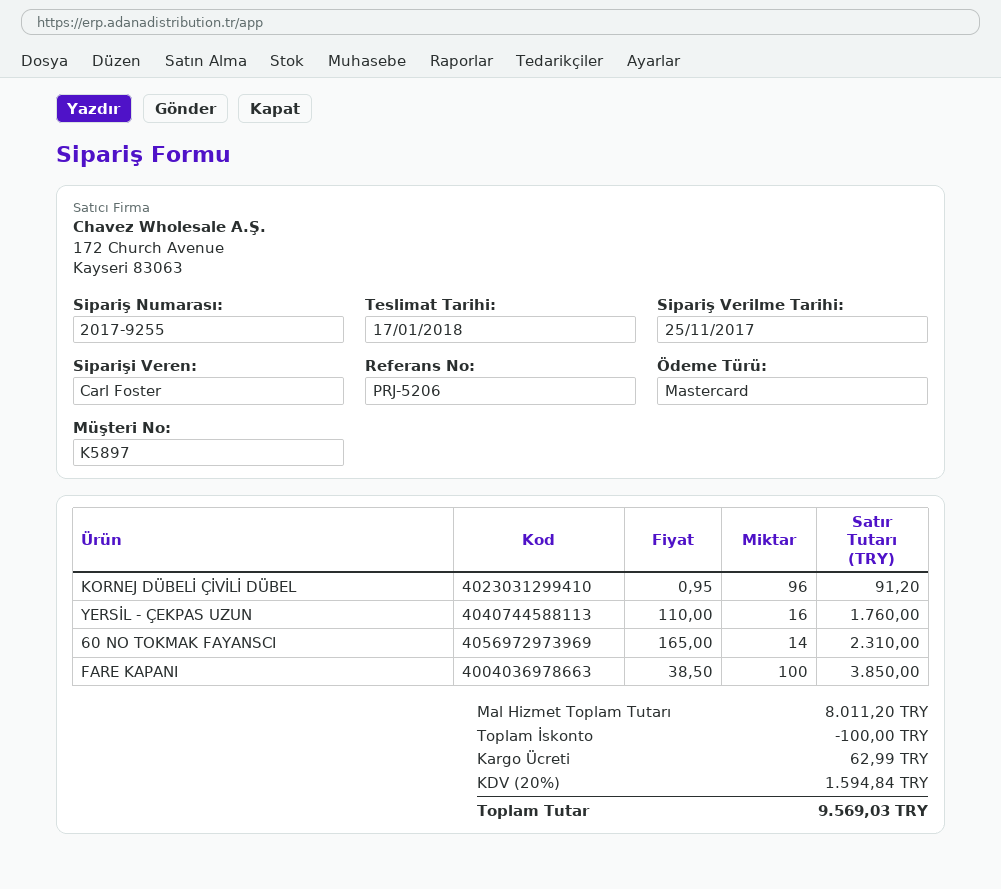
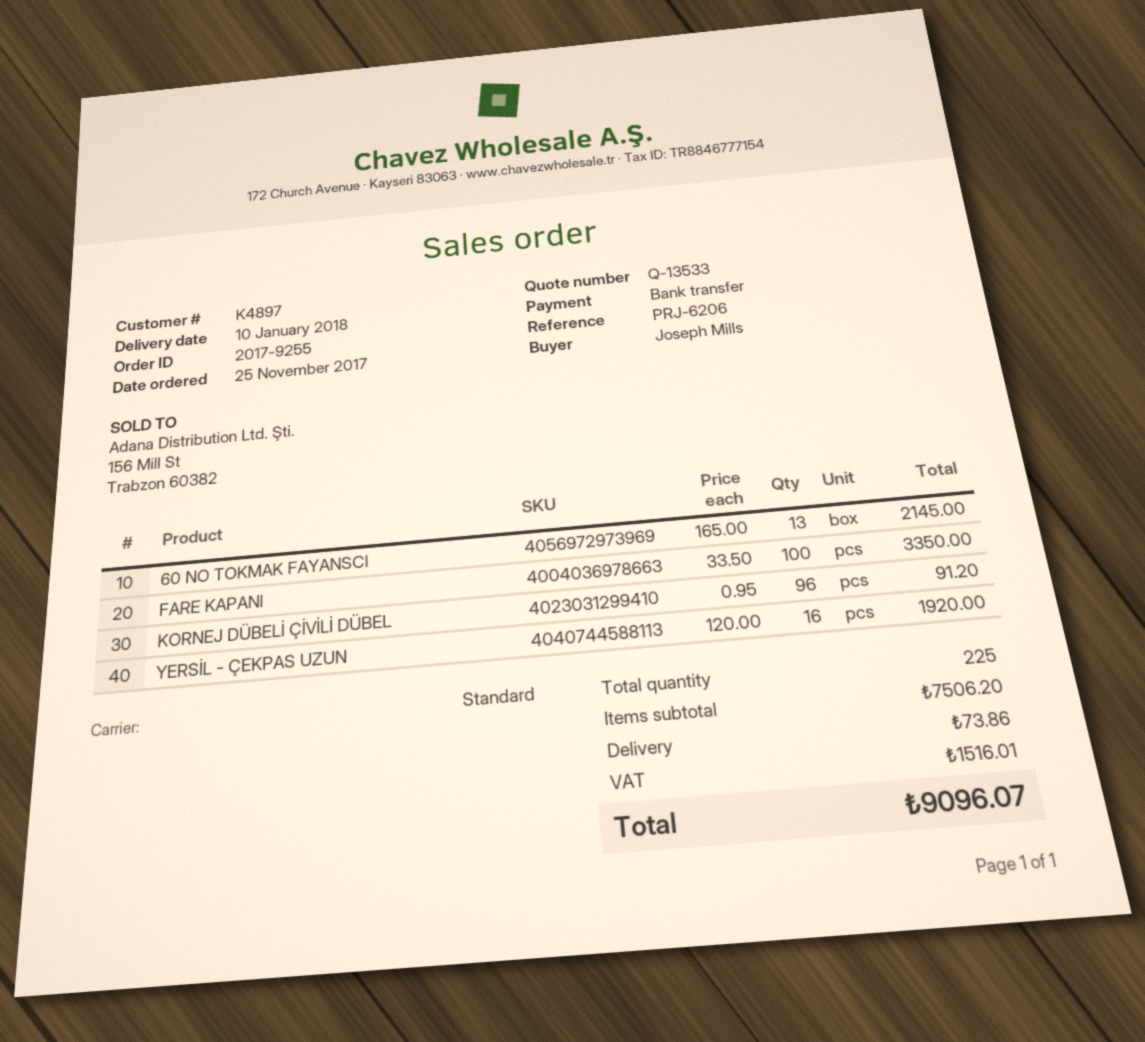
delivery date: 2018-01-17 -> 2018-01-10
customer number: K5897 -> K4897
reference: PRJ-5206 -> PRJ-6206
ordered by: Carl Foster -> Joseph Mills
payment method: Mastercard -> bank transfer
YERSİL - ÇEKPAS UZUN: 16 x 110.00 = 1760.00 -> 16 x 120.00 = 1920.00
60 NO TOKMAK FAYANSCI: 14 x 165.00 = 2310.00 -> 13 x 165.00 = 2145.00
FARE KAPANI: 100 x 38.50 = 3850.00 -> 100 x 33.50 = 3350.00
subtotal: 8011.20 -> 7506.20
discount: 100.00 -> none
shipping: 62.99 -> 73.86
tax: 1594.84 -> 1516.01
total: 9569.03 -> 9096.07

